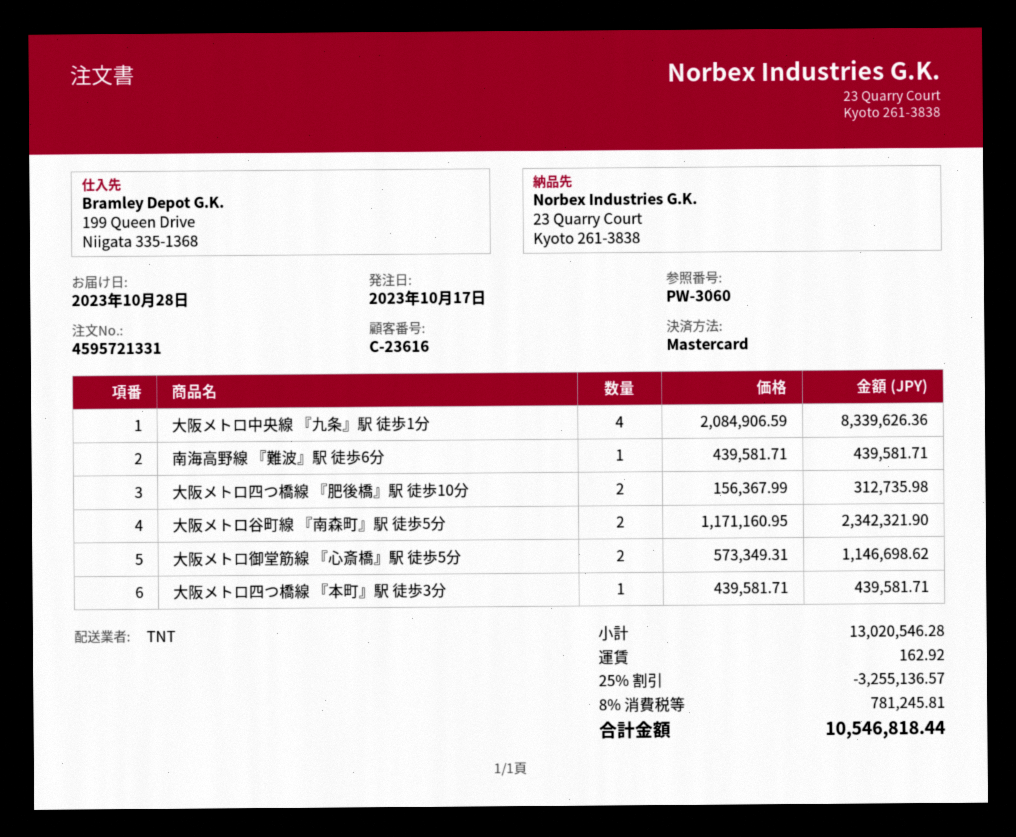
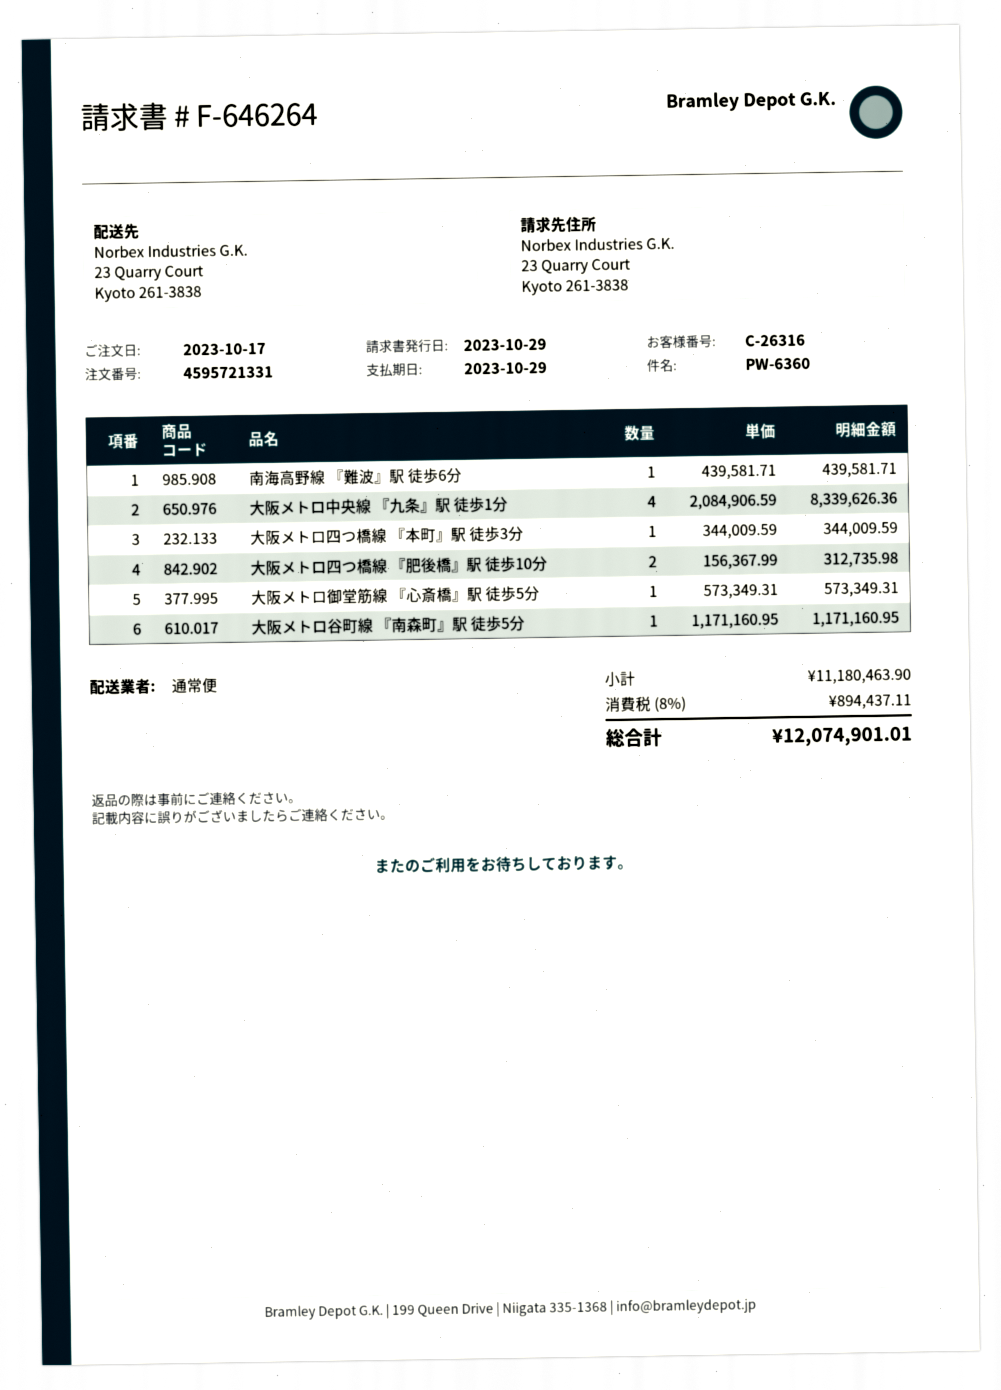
customer number: C-23616 -> C-26316
reference: PW-3060 -> PW-6360
shipping method: TNT -> standard
大阪メトロ谷町線 『南森町』駅 徒歩5分: 2 x 1171160.95 = 2342321.90 -> 1 x 1171160.95 = 1171160.95
大阪メトロ御堂筋線 『心斎橋』駅 徒歩5分: 2 x 573349.31 = 1146698.62 -> 1 x 573349.31 = 573349.31
大阪メトロ四つ橋線 『本町』駅 徒歩3分: 1 x 439581.71 = 439581.71 -> 1 x 344009.59 = 344009.59
subtotal: 13020546.28 -> 11180463.90
discount: 25% = 3255136.57 -> none
shipping: 162.92 -> none
tax: 8% = 781245.81 -> 8% = 894437.11
total: 10546818.44 -> 12074901.01

